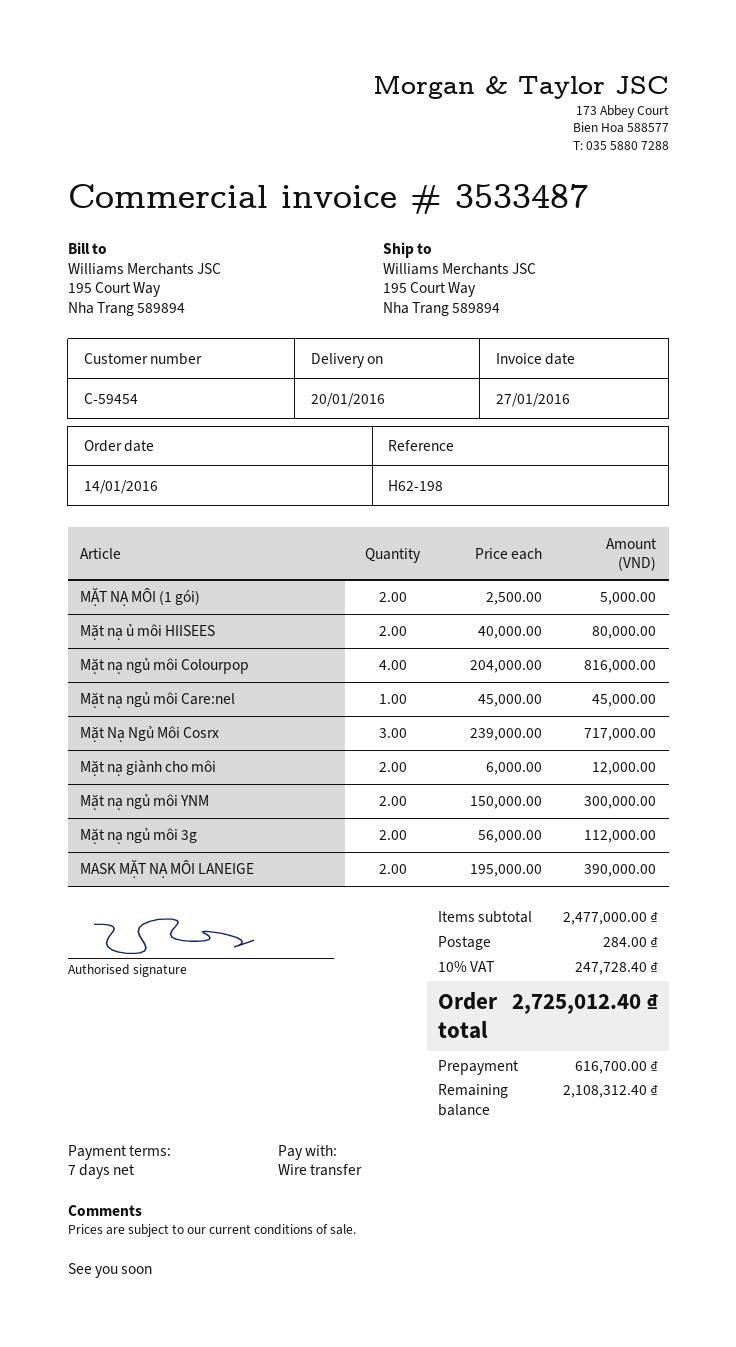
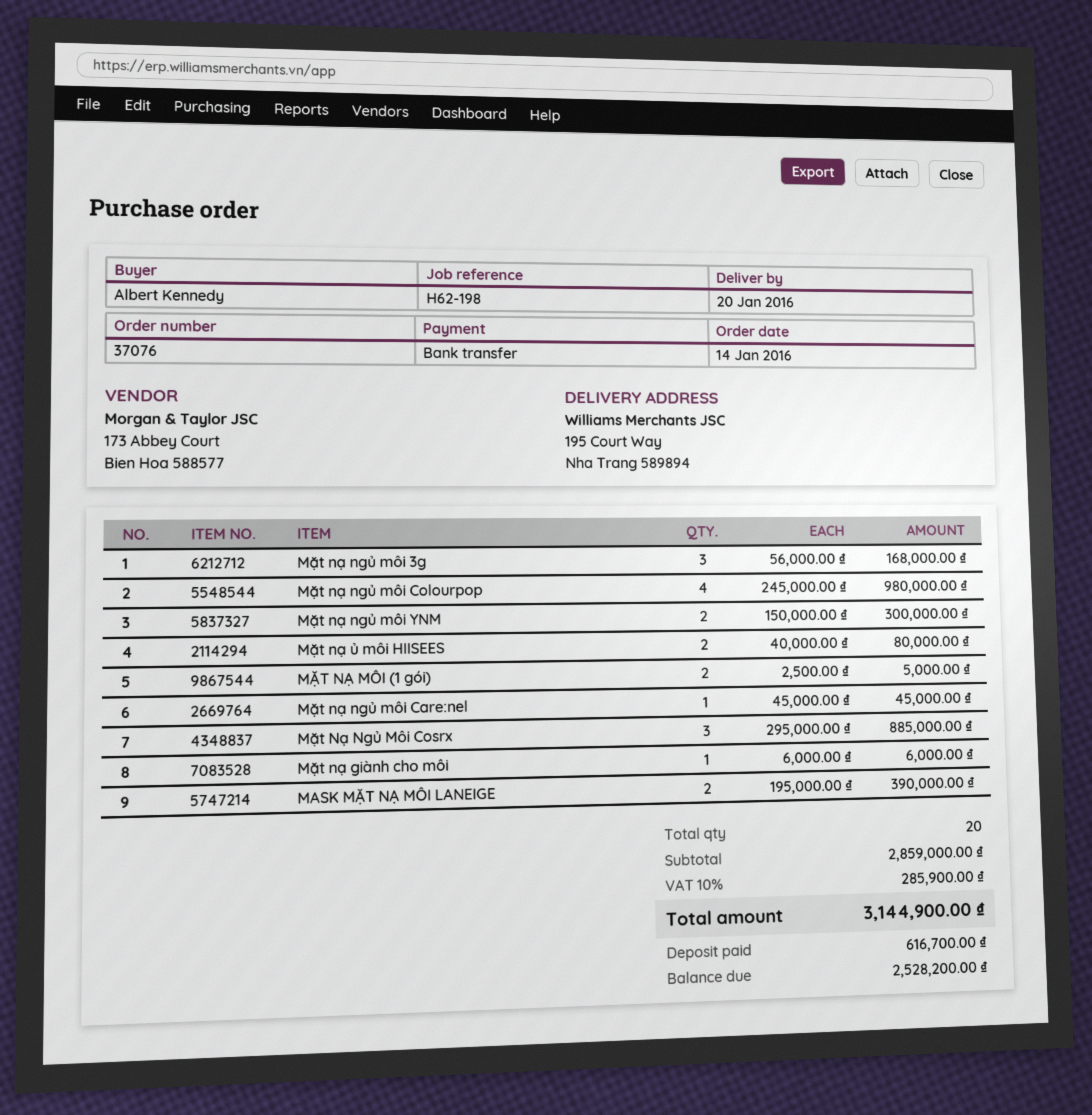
Mặt nạ ngủ môi Colourpop: 4 x 204000.00 = 816000.00 -> 4 x 245000.00 = 980000.00
Mặt Nạ Ngủ Môi Cosrx: 3 x 239000.00 = 717000.00 -> 3 x 295000.00 = 885000.00
Mặt nạ giành cho môi: 2 x 6000.00 = 12000.00 -> 1 x 6000.00 = 6000.00
Mặt nạ ngủ môi 3g: 2 x 56000.00 = 112000.00 -> 3 x 56000.00 = 168000.00
subtotal: 2477000.00 -> 2859000.00
shipping: 284.00 -> none
tax: 10% = 247728.40 -> 10% = 285900.00
total: 2725012.40 -> 3144900.00
balance: 2108312.40 -> 2528200.00

